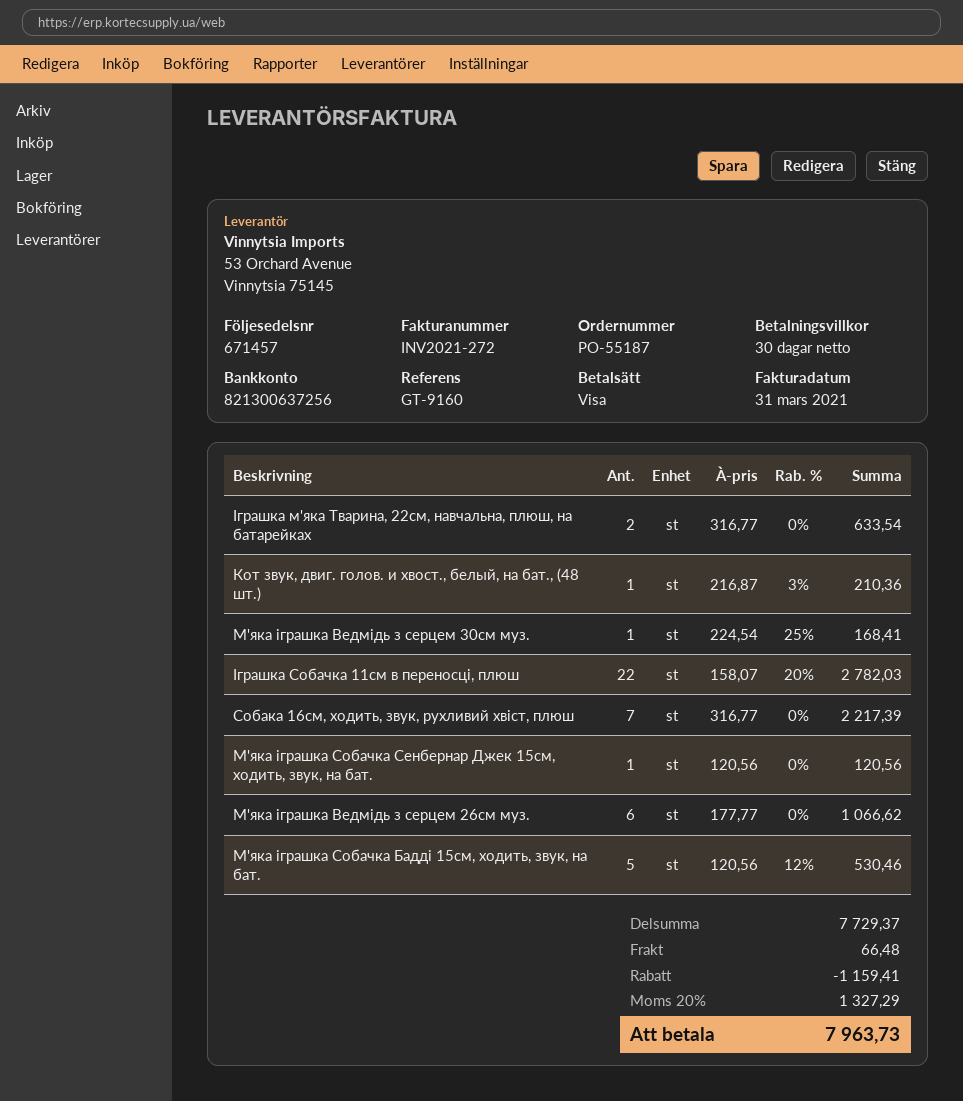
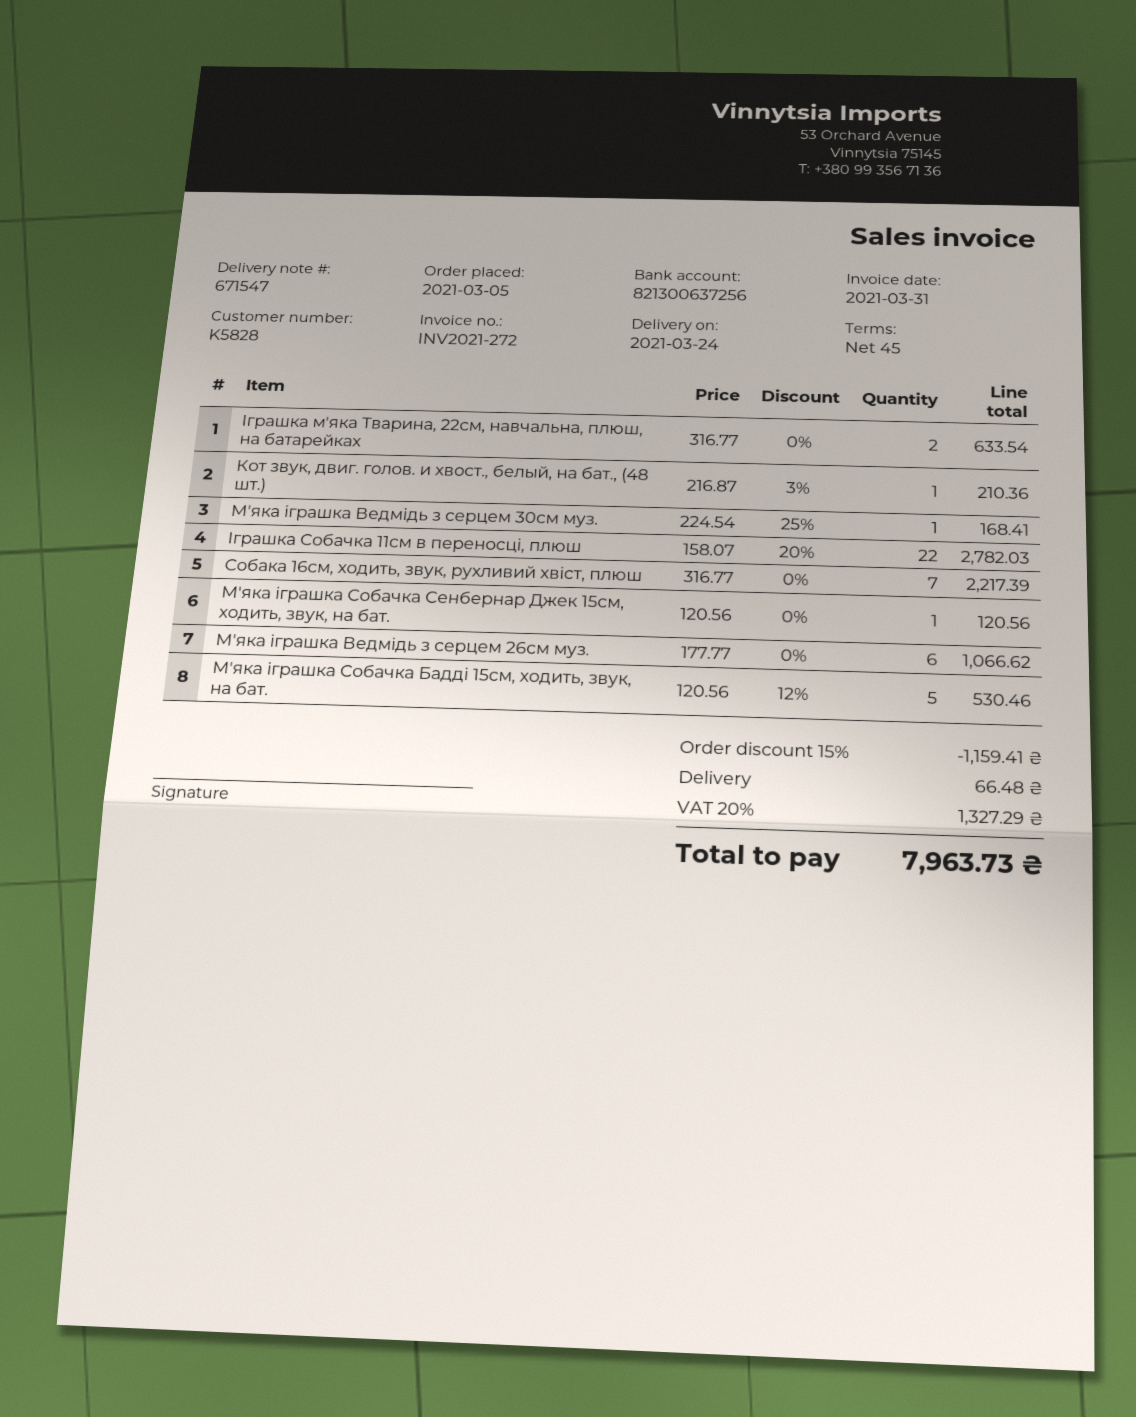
delivery note number: 671457 -> 671547
payment terms: 30 days -> 45 days

